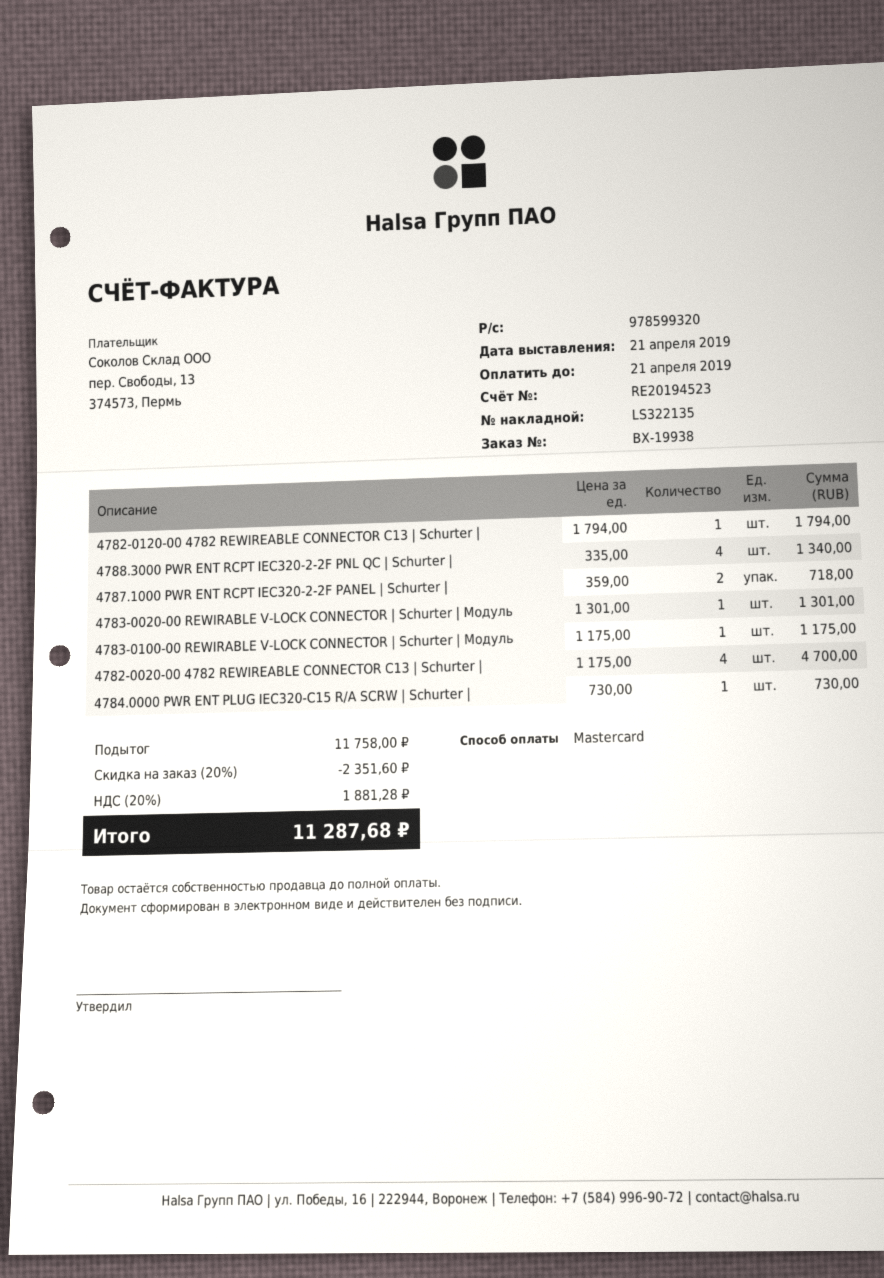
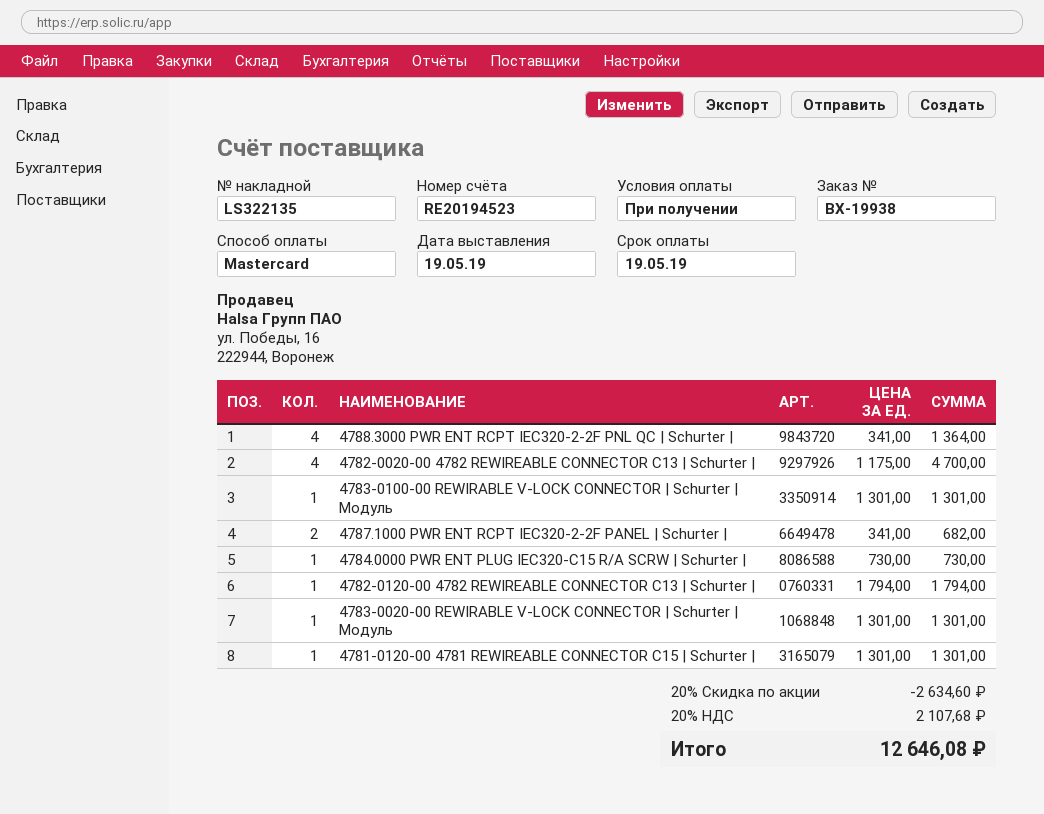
invoice date: 2019-04-21 -> 2019-05-19
due date: 2019-04-21 -> 2019-05-19
4788.3000 PWR ENT RCPT IEC320-2-2F PNL QC | Schurter |: 4 x 335.00 = 1340.00 -> 4 x 341.00 = 1364.00
4787.1000 PWR ENT RCPT IEC320-2-2F PANEL | Schurter |: 2 x 359.00 = 718.00 -> 2 x 341.00 = 682.00
4783-0100-00 REWIRABLE V-LOCK CONNECTOR | Schurter | Модуль: 1 x 1175.00 = 1175.00 -> 1 x 1301.00 = 1301.00
4781-0120-00 4781 REWIREABLE CONNECTOR C15 | Schurter |: none -> 1 x 1301.00 = 1301.00
discount: 20% = 2351.60 -> 20% = 2634.60
tax: 20% = 1881.28 -> 20% = 2107.68
total: 11287.68 -> 12646.08

